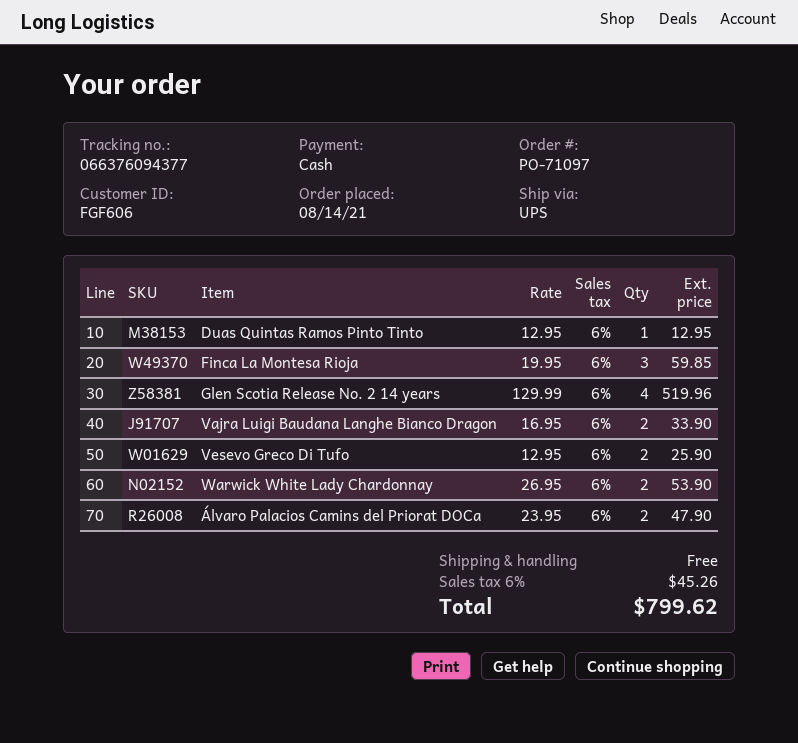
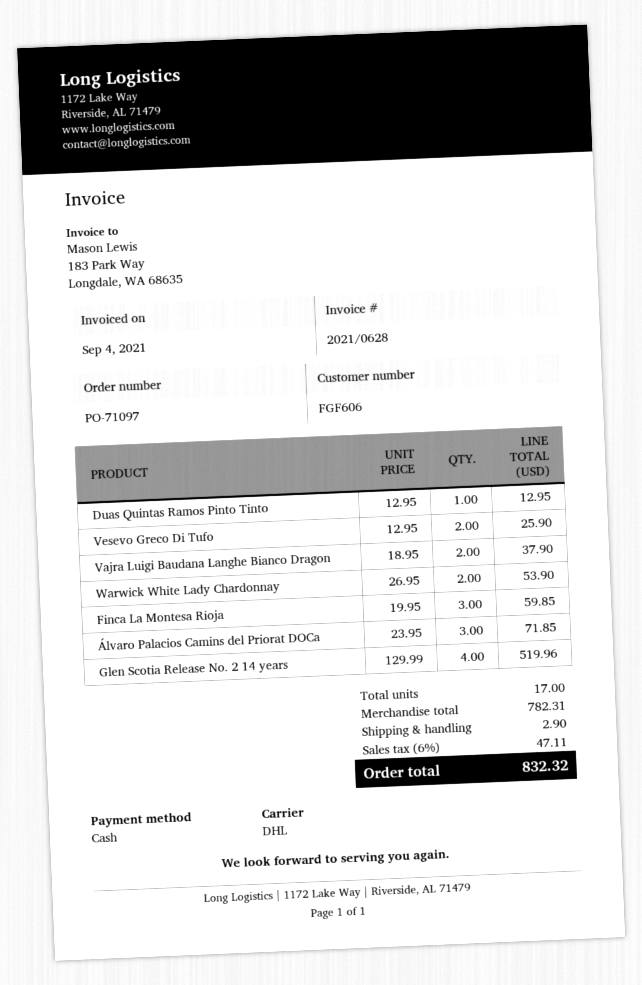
shipping method: UPS -> DHL
Vajra Luigi Baudana Langhe Bianco Dragon: 2 x 16.95 = 33.90 -> 2 x 18.95 = 37.90
Álvaro Palacios Camins del Priorat DOCa: 2 x 23.95 = 47.90 -> 3 x 23.95 = 71.85
shipping: 0.00 -> 2.90
tax: 6% = 45.26 -> 6% = 47.11
total: 799.62 -> 832.32

